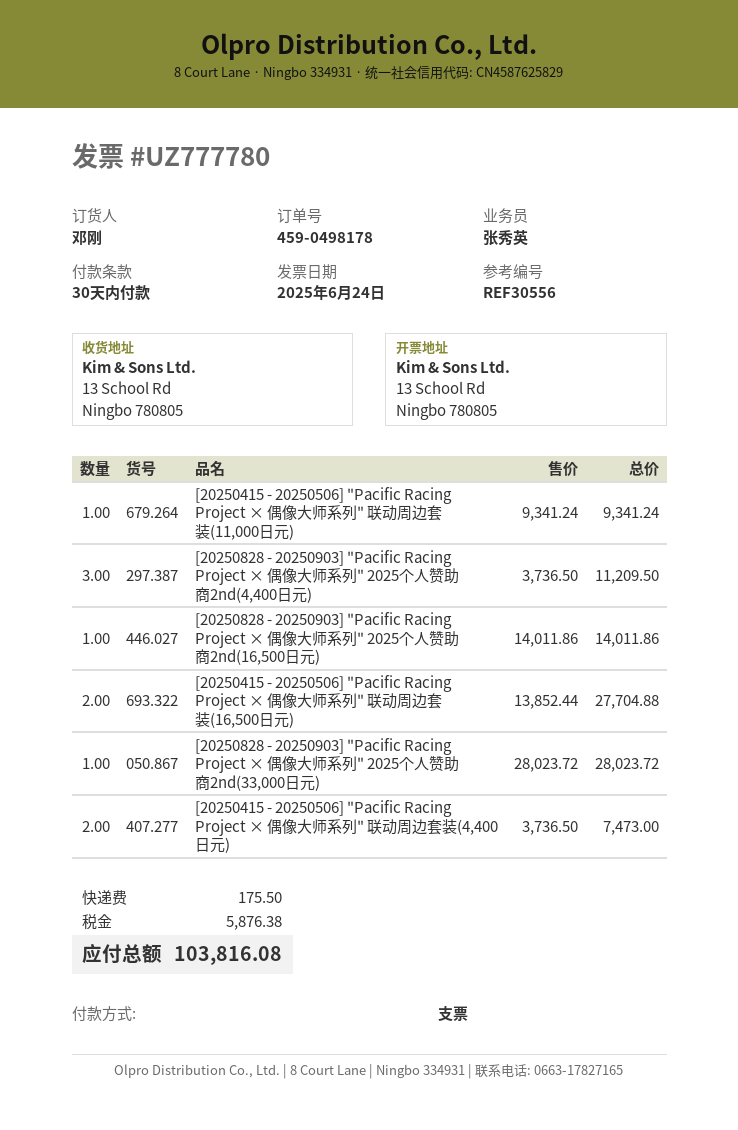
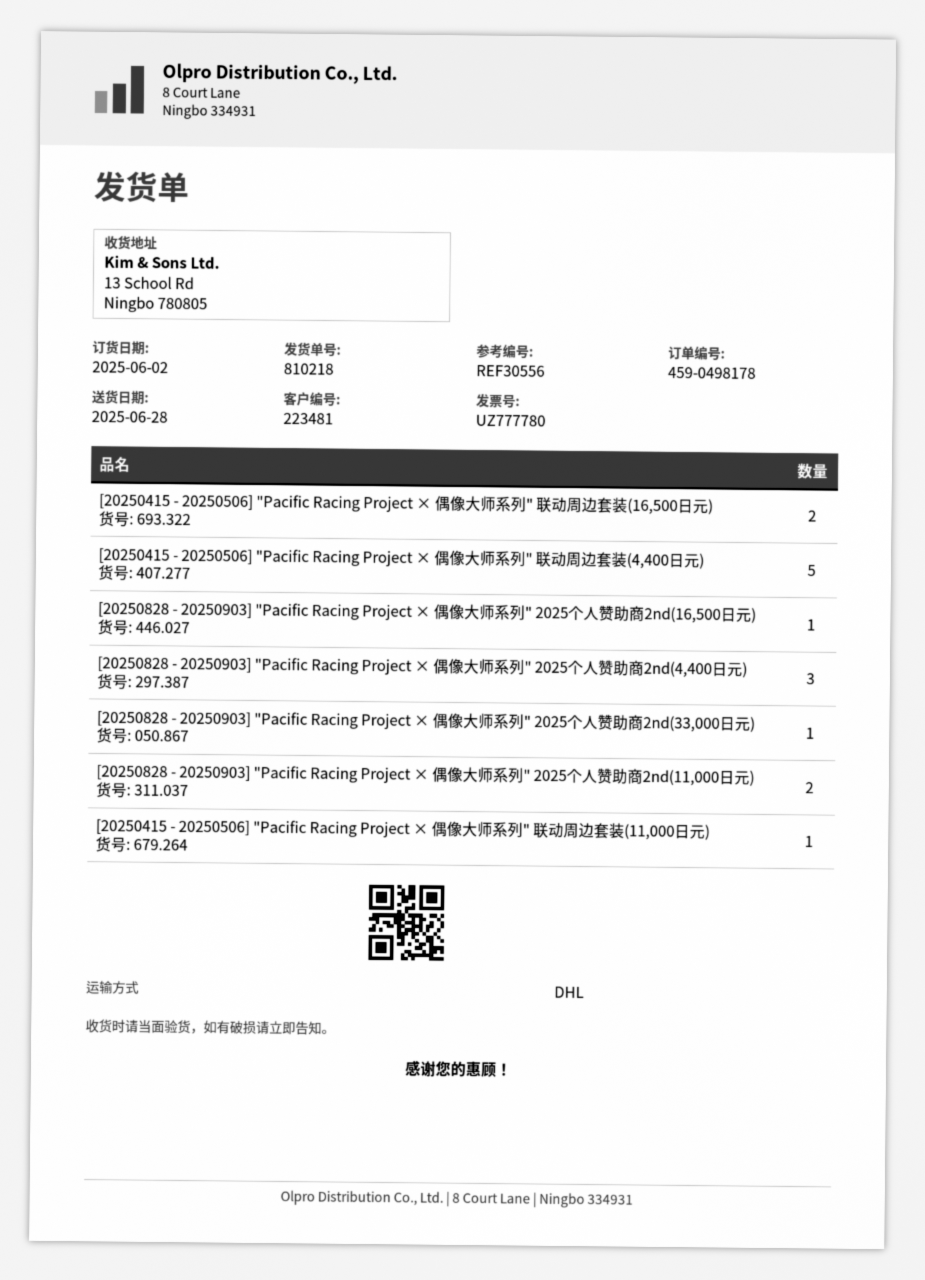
[20250415 - 20250506] "Pacific Racing Project × 偶像大师系列" 联动周边套装(4,400日元): 2 -> 5
[20250828 - 20250903] "Pacific Racing Project × 偶像大师系列" 2025个人赞助商2nd(11,000日元): none -> 2

